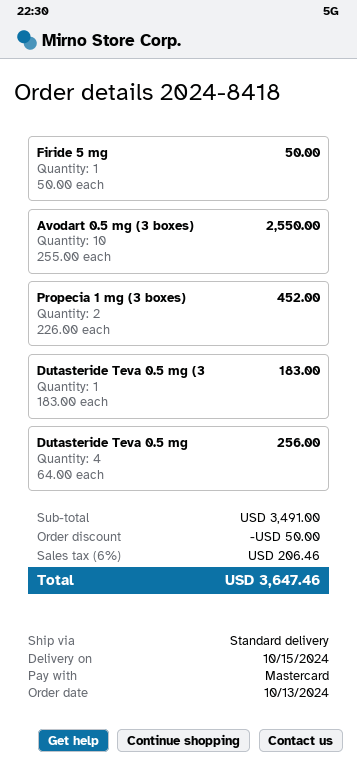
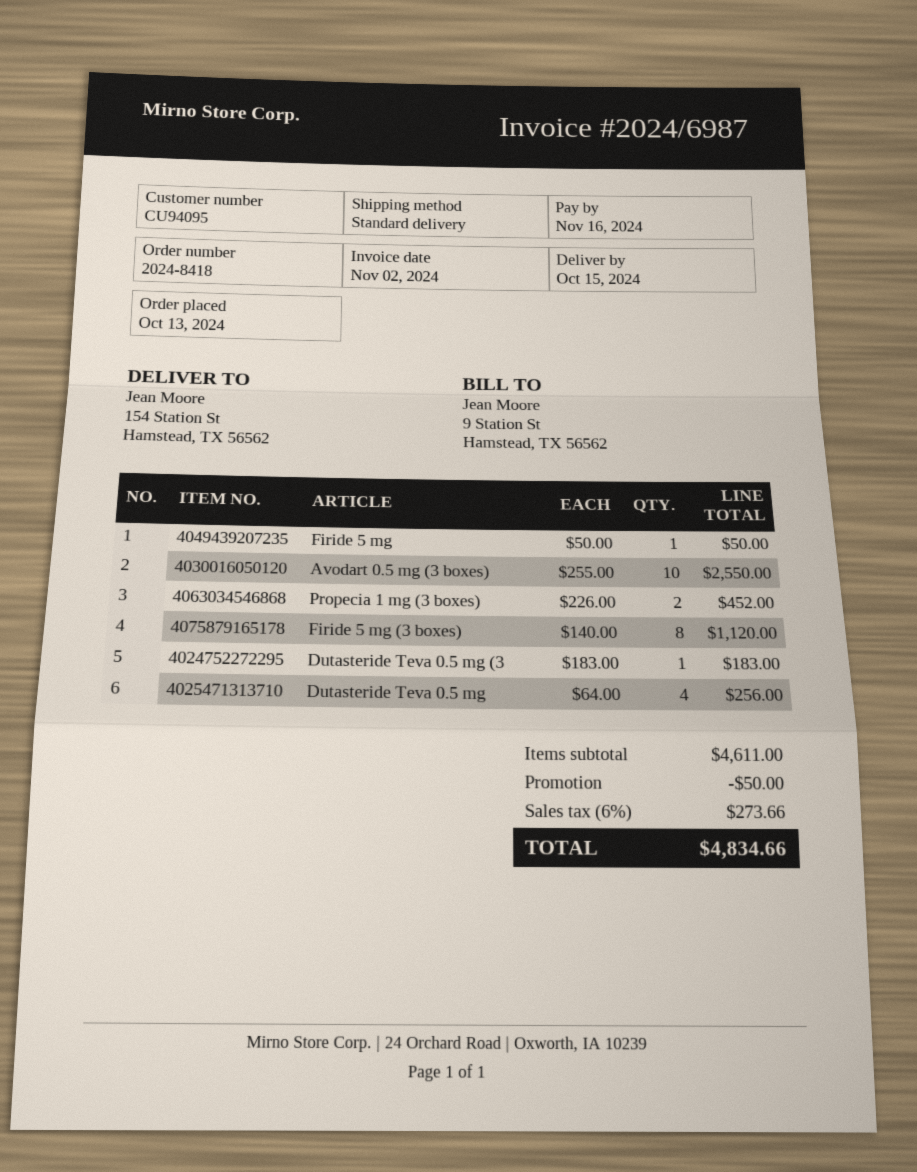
Firide 5 mg (3 boxes): none -> 8 x 140.00 = 1120.00
subtotal: 3491.00 -> 4611.00
tax: 6% = 206.46 -> 6% = 273.66
total: 3647.46 -> 4834.66

